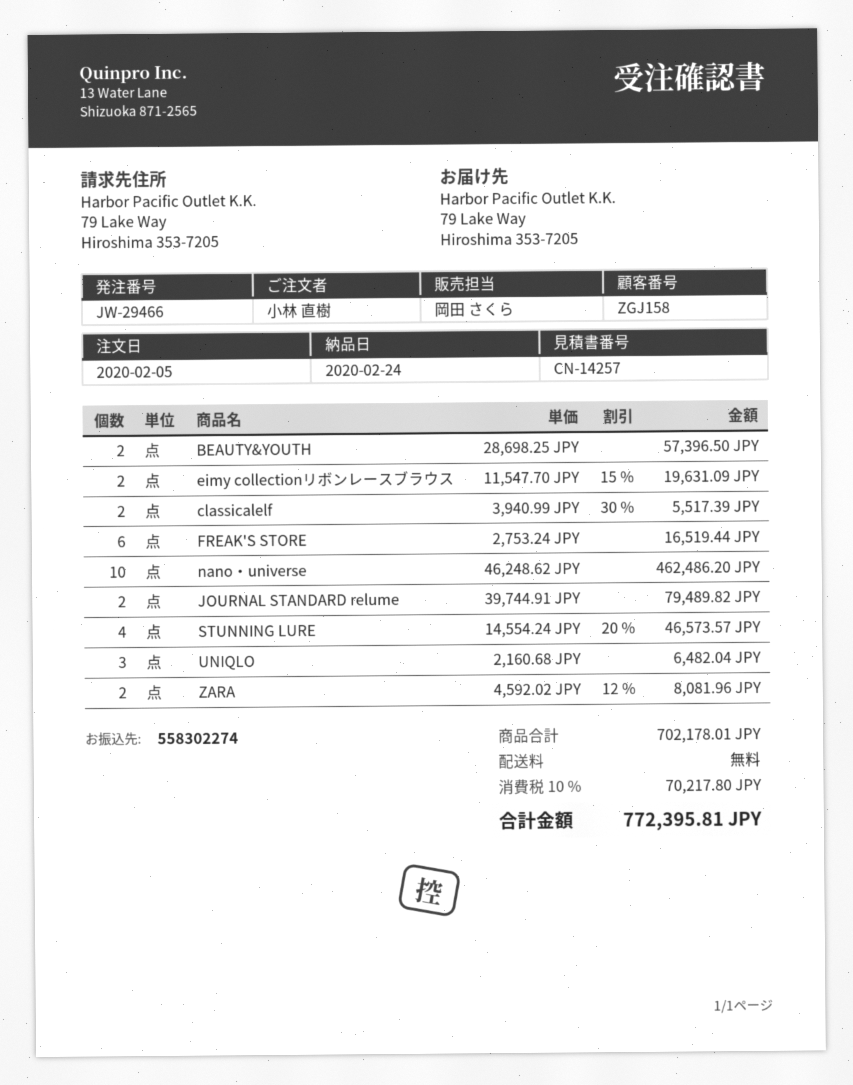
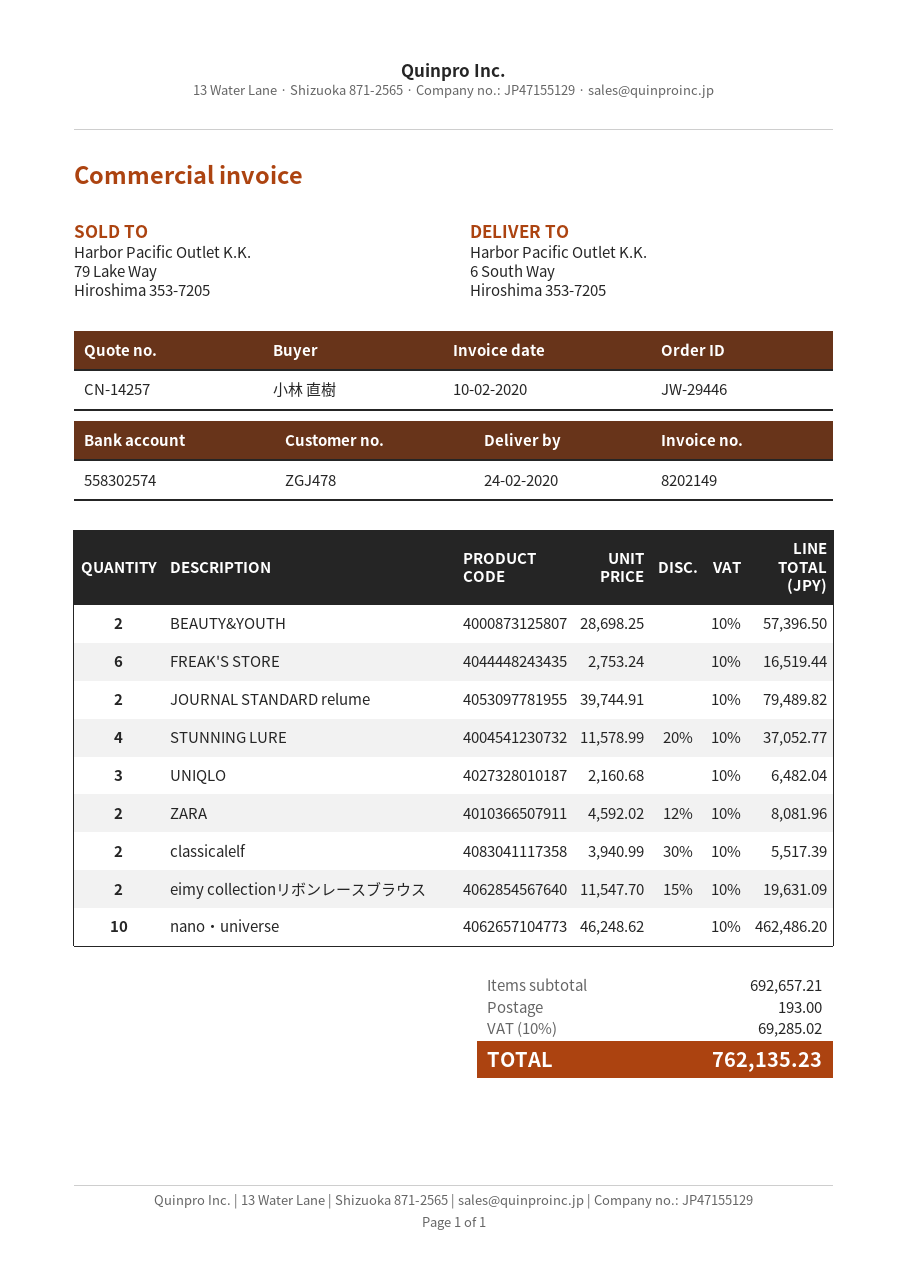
order number: JW-29466 -> JW-29446
customer number: ZGJ158 -> ZGJ478
bank account: 558302274 -> 558302574
ship to: 79 Lake Way, Hiroshima 353-7205 -> 6 South Way, Hiroshima 353-7205
STUNNING LURE: 4 x 14554.24 - 20% = 46573.57 -> 4 x 11578.99 - 20% = 37052.77
subtotal: 702178.01 -> 692657.21
shipping: 0.00 -> 193.00
tax: 10% = 70217.80 -> 10% = 69285.02
total: 772395.81 -> 762135.23

